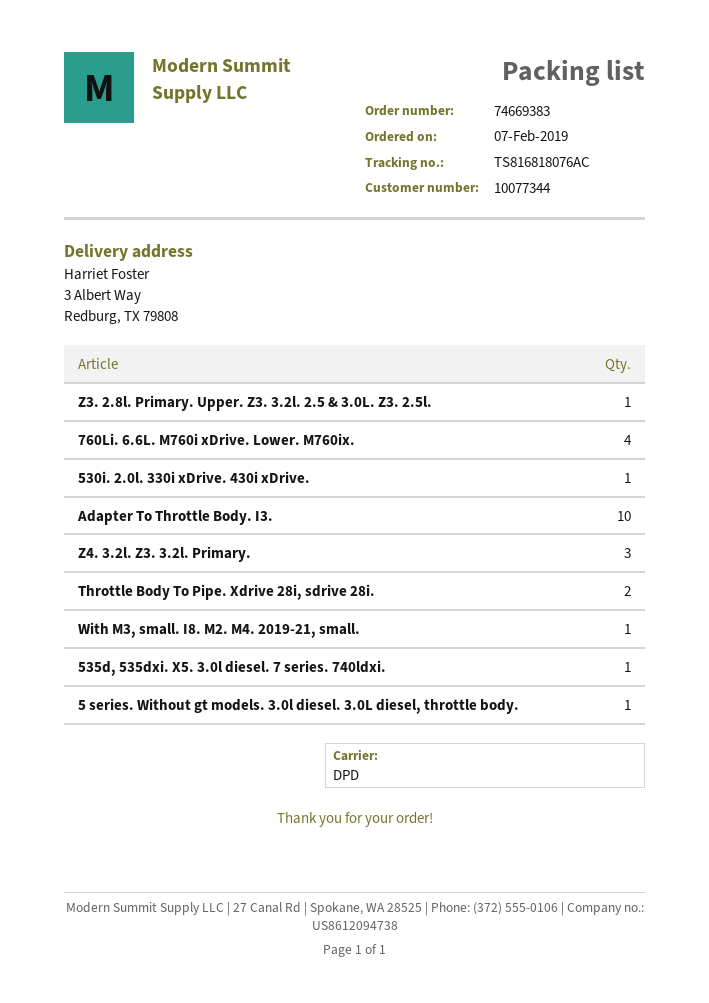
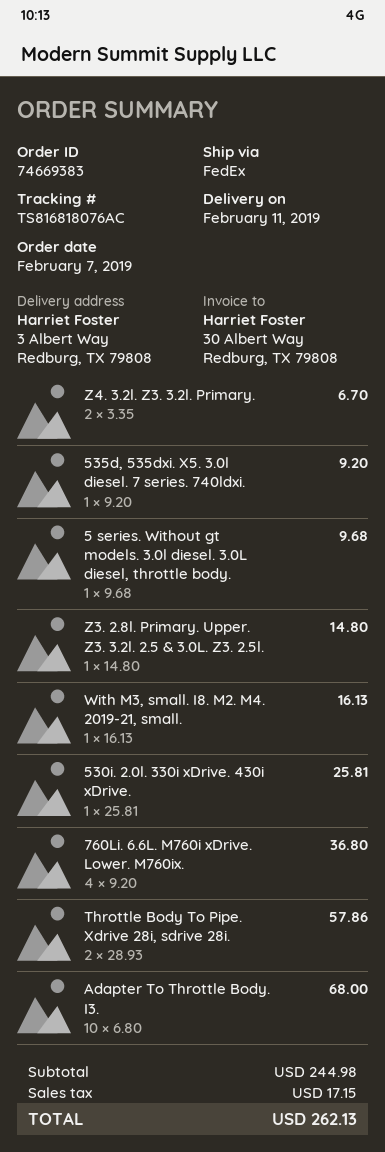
shipping method: DPD -> FedEx
Z4. 3.2l. Z3. 3.2l. Primary.: 3 -> 2

